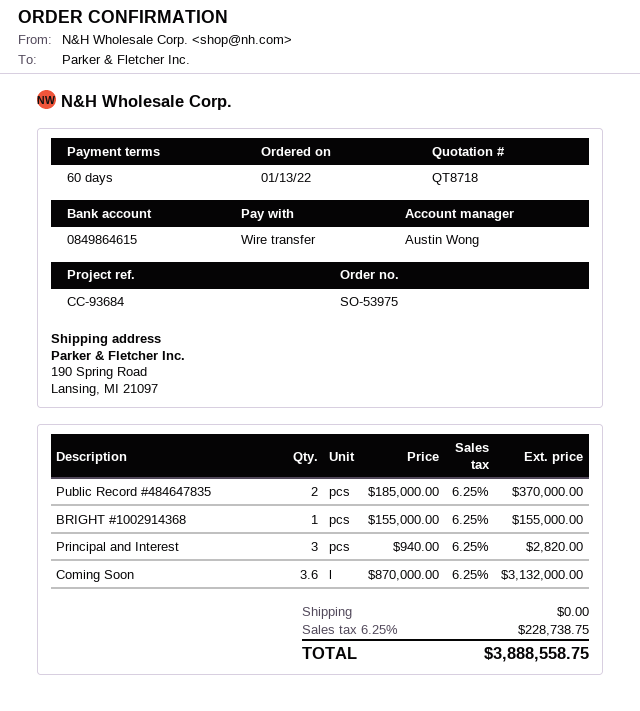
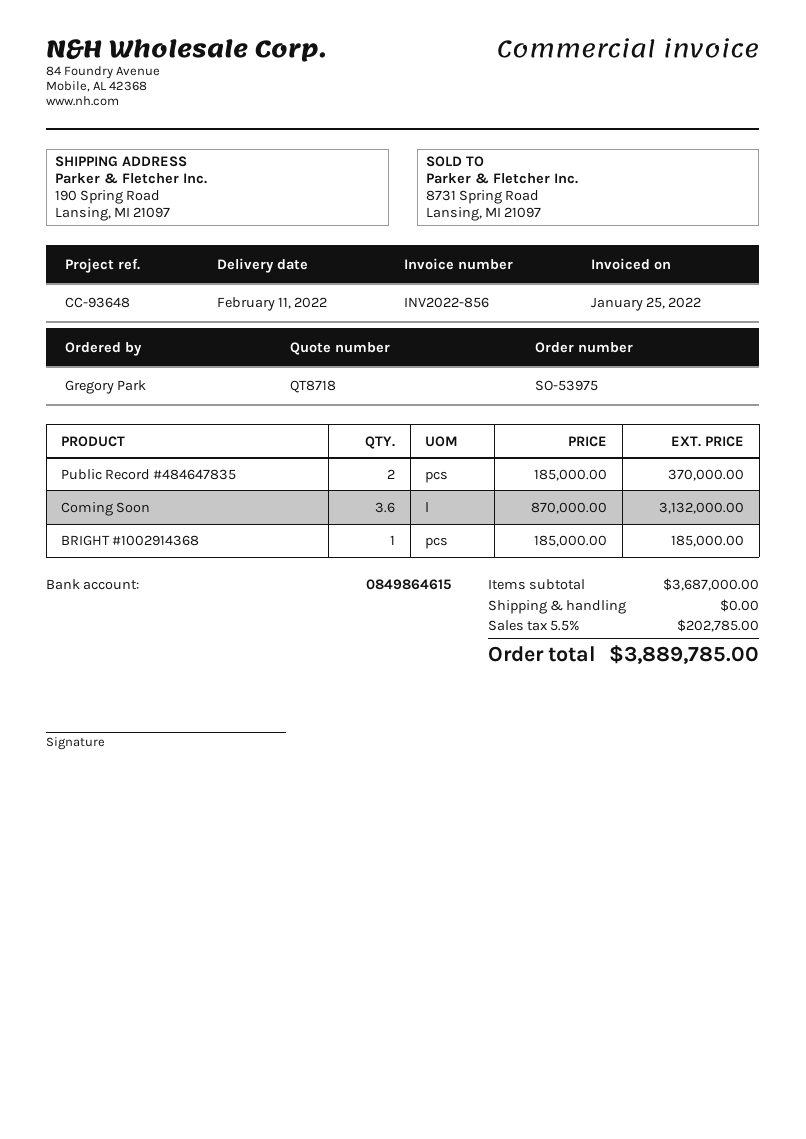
reference: CC-93684 -> CC-93648
BRIGHT #1002914368: 1 x 155000.00 = 155000.00 -> 1 x 185000.00 = 185000.00
Principal and Interest: 3 x 940.00 = 2820.00 -> none
tax: 6.25% = 228738.75 -> 5.5% = 202785.00
total: 3888558.75 -> 3889785.00

